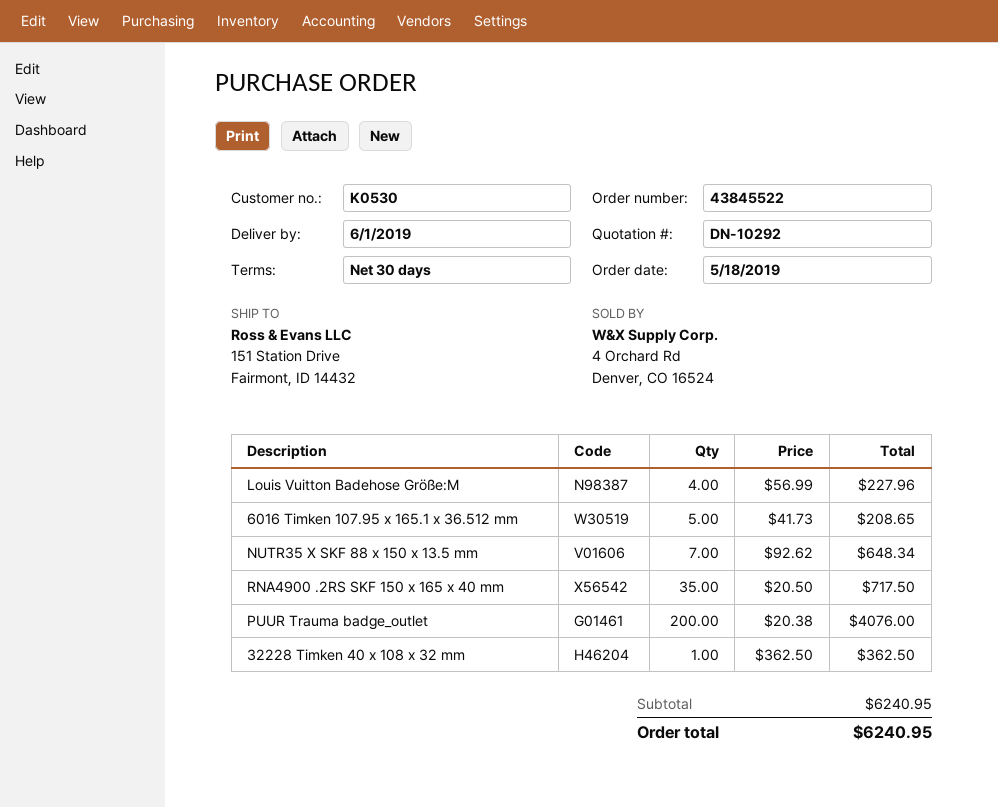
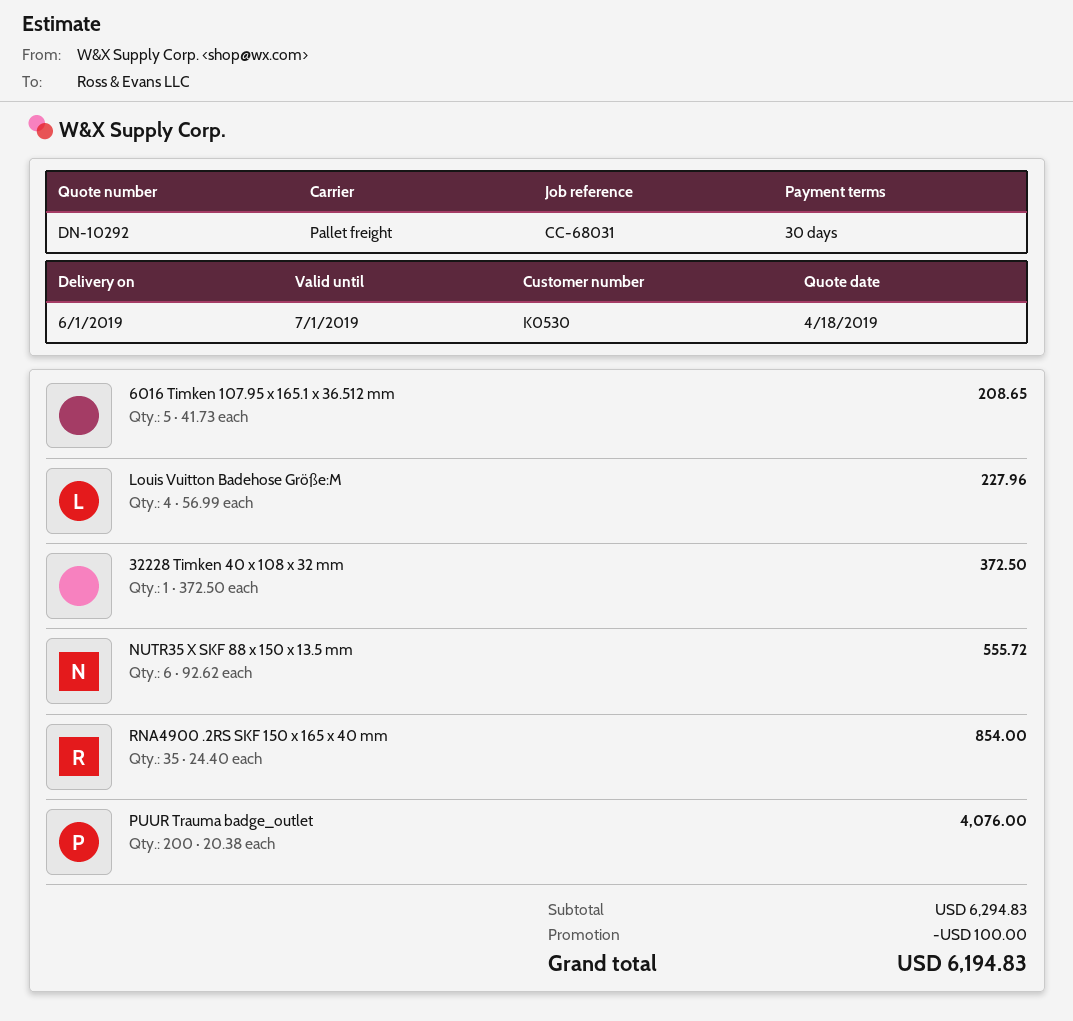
NUTR35 X SKF 88 x 150 x 13.5 mm: 7 x 92.62 = 648.34 -> 6 x 92.62 = 555.72
RNA4900 .2RS SKF 150 x 165 x 40 mm: 35 x 20.50 = 717.50 -> 35 x 24.40 = 854.00
32228 Timken 40 x 108 x 32 mm: 1 x 362.50 = 362.50 -> 1 x 372.50 = 372.50
subtotal: 6240.95 -> 6294.83
discount: none -> 100.00
total: 6240.95 -> 6194.83

